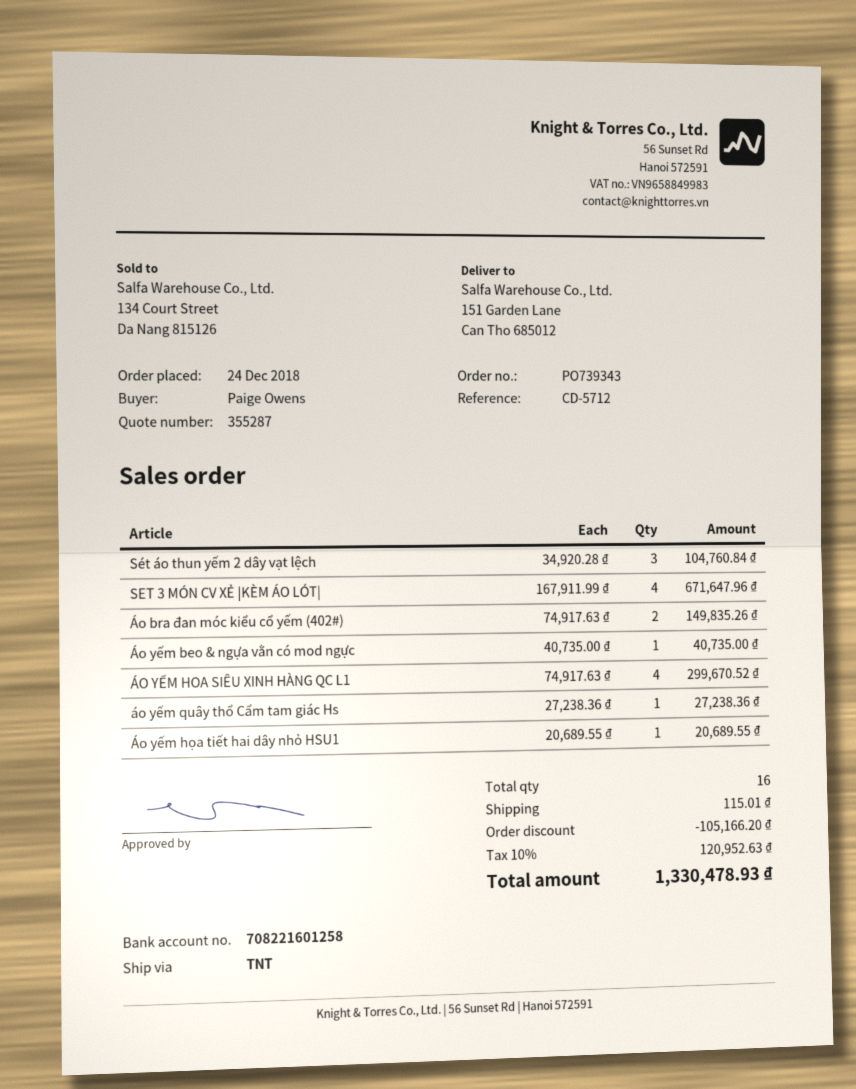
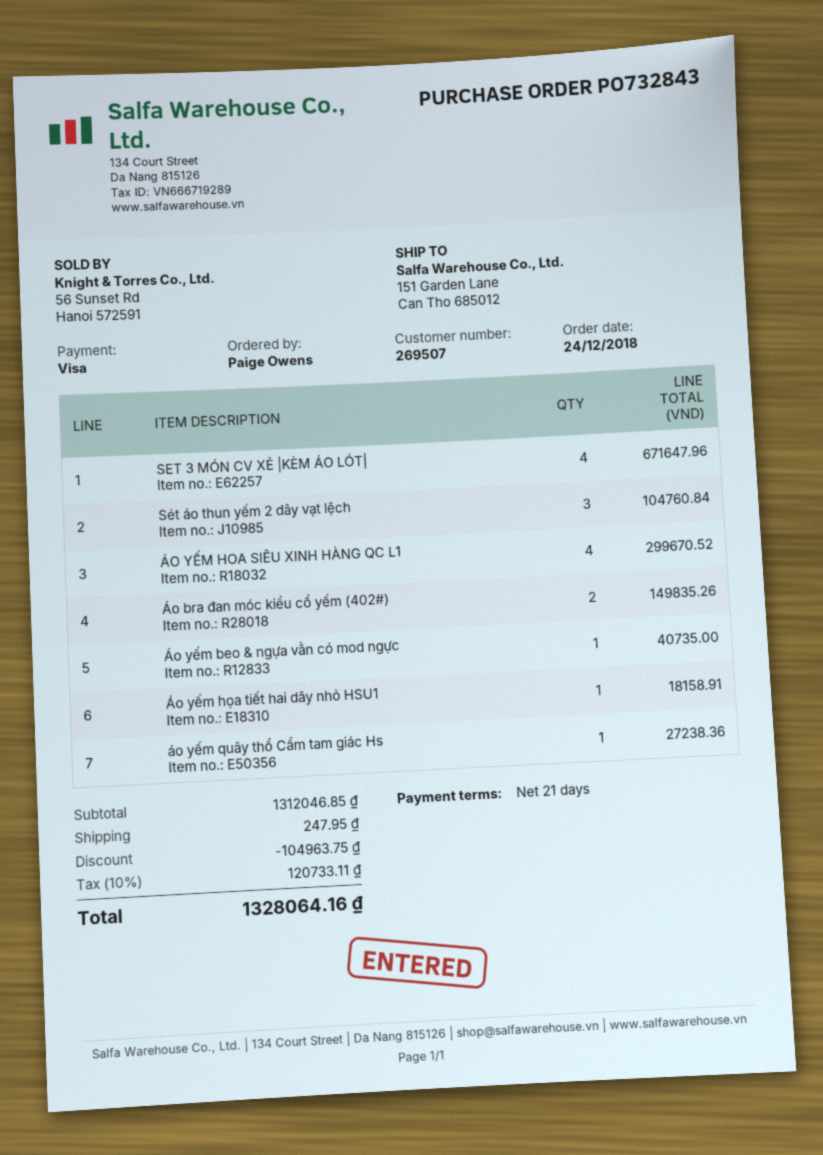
order number: PO739343 -> PO732843
Áo yếm họa tiết hai dây nhỏ HSU1: 1 for 20689.55 -> 1 for 18158.91
discount: 105166.20 -> 104963.75
shipping: 115.01 -> 247.95
tax: 10% = 120952.63 -> 10% = 120733.11
total: 1330478.93 -> 1328064.16

